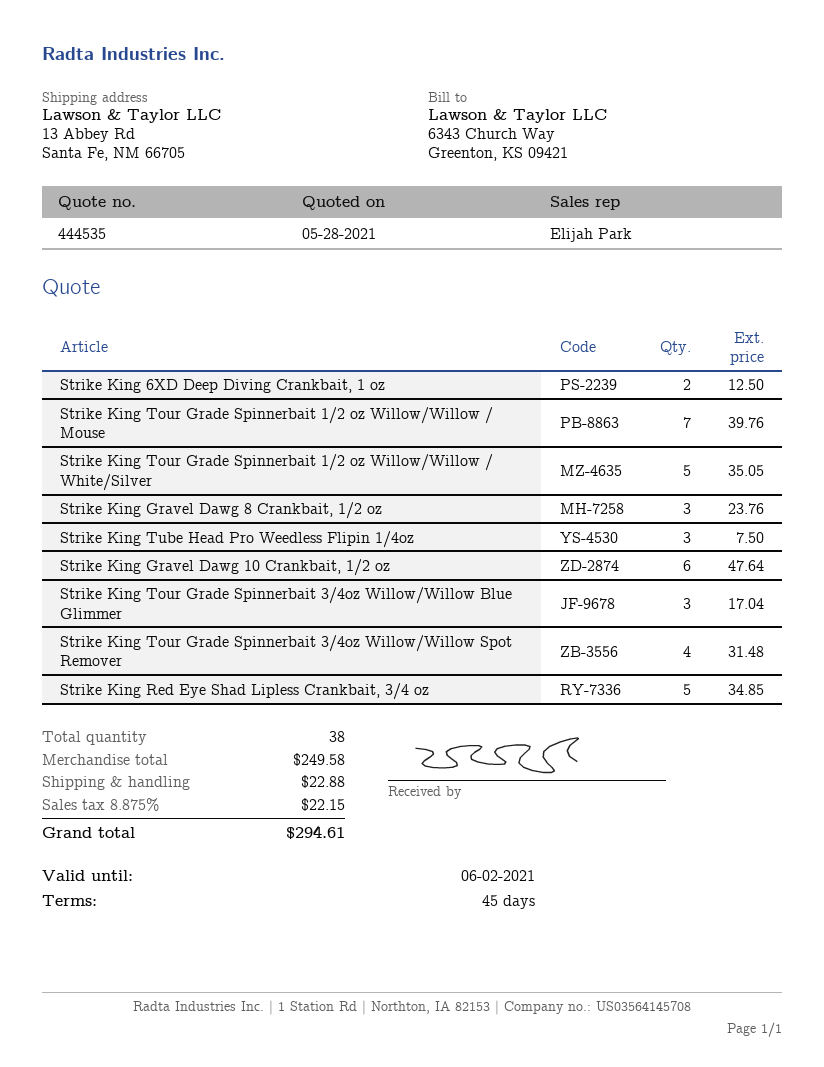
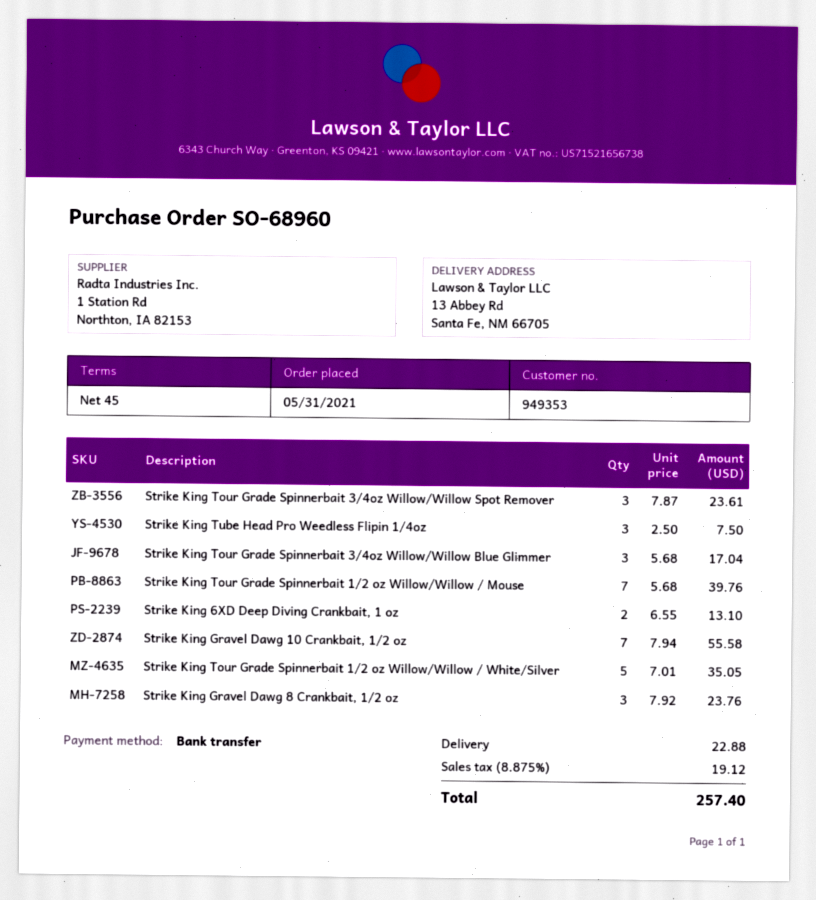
Strike King 6XD Deep Diving Crankbait, 1 oz: 2 for 12.50 -> 2 for 13.10
Strike King Gravel Dawg 10 Crankbait, 1/2 oz: 6 for 47.64 -> 7 for 55.58
Strike King Tour Grade Spinnerbait 3/4oz Willow/Willow Spot Remover: 4 for 31.48 -> 3 for 23.61
Strike King Red Eye Shad Lipless Crankbait, 3/4 oz: 5 for 34.85 -> none
tax: 8.875% = 22.15 -> 8.875% = 19.12
total: 294.61 -> 257.40

